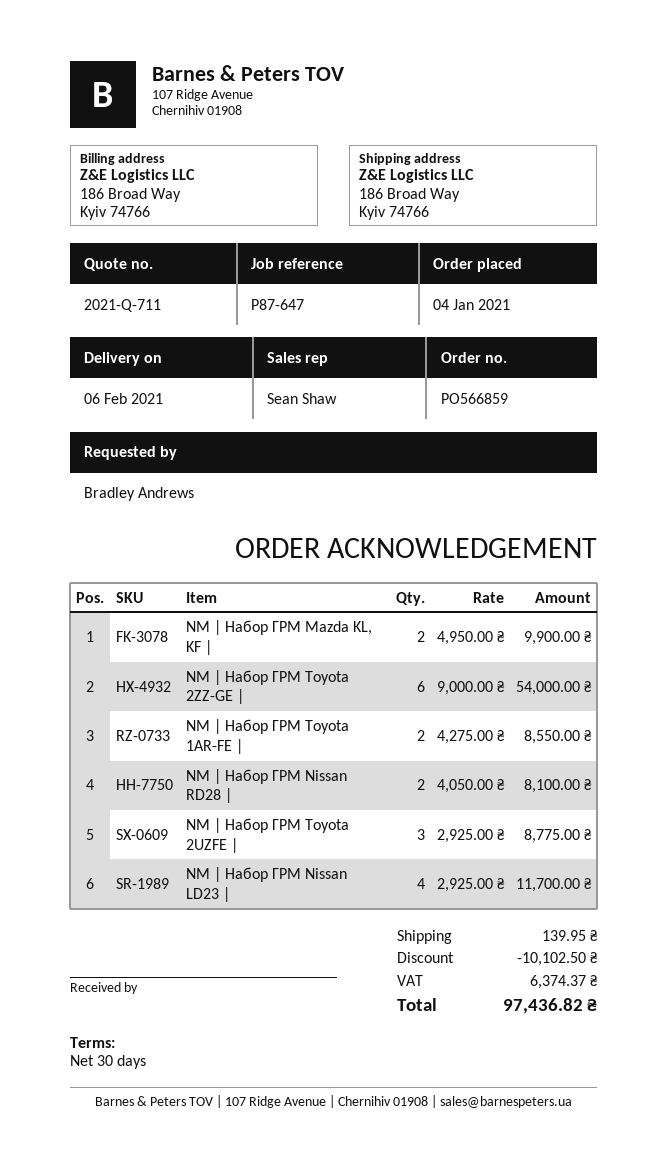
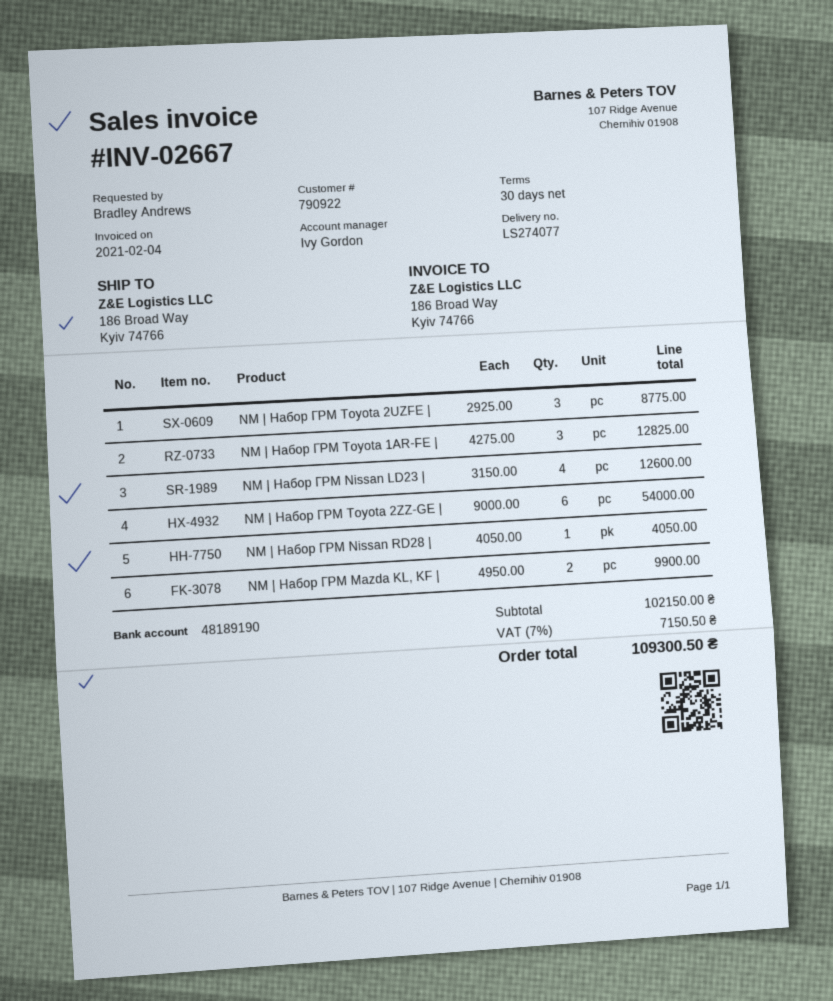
sales rep: Sean Shaw -> Ivy Gordon
NM | Набор ГРМ Toyota 1AR-FE |: 2 x 4275.00 = 8550.00 -> 3 x 4275.00 = 12825.00
NM | Набор ГРМ Nissan RD28 |: 2 x 4050.00 = 8100.00 -> 1 x 4050.00 = 4050.00
NM | Набор ГРМ Nissan LD23 |: 4 x 2925.00 = 11700.00 -> 4 x 3150.00 = 12600.00
discount: 10102.50 -> none
shipping: 139.95 -> none
tax: 6374.37 -> 7150.50
total: 97436.82 -> 109300.50

